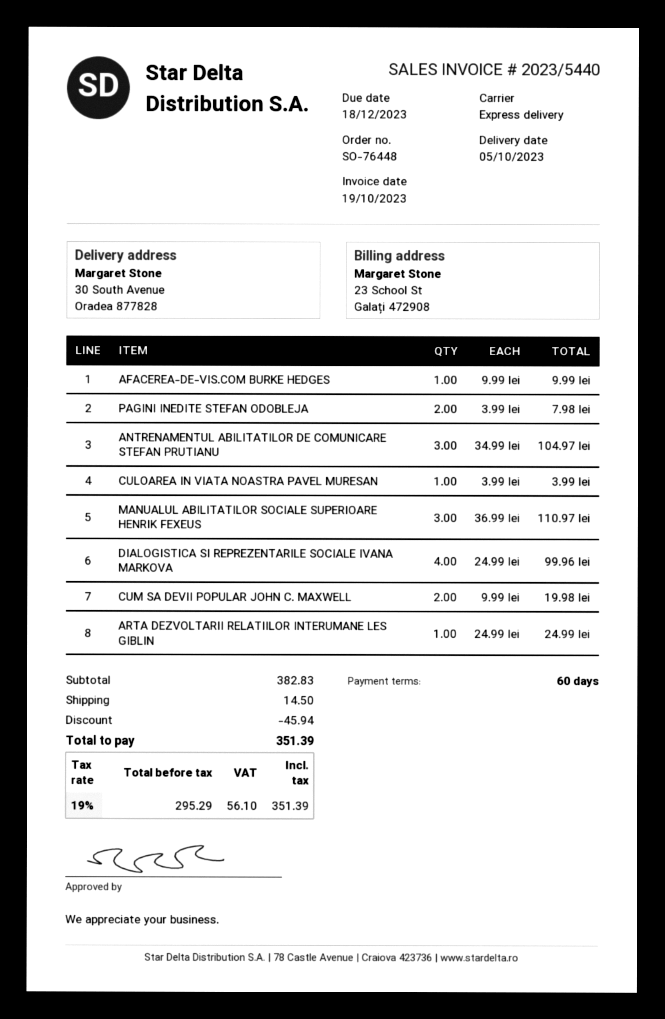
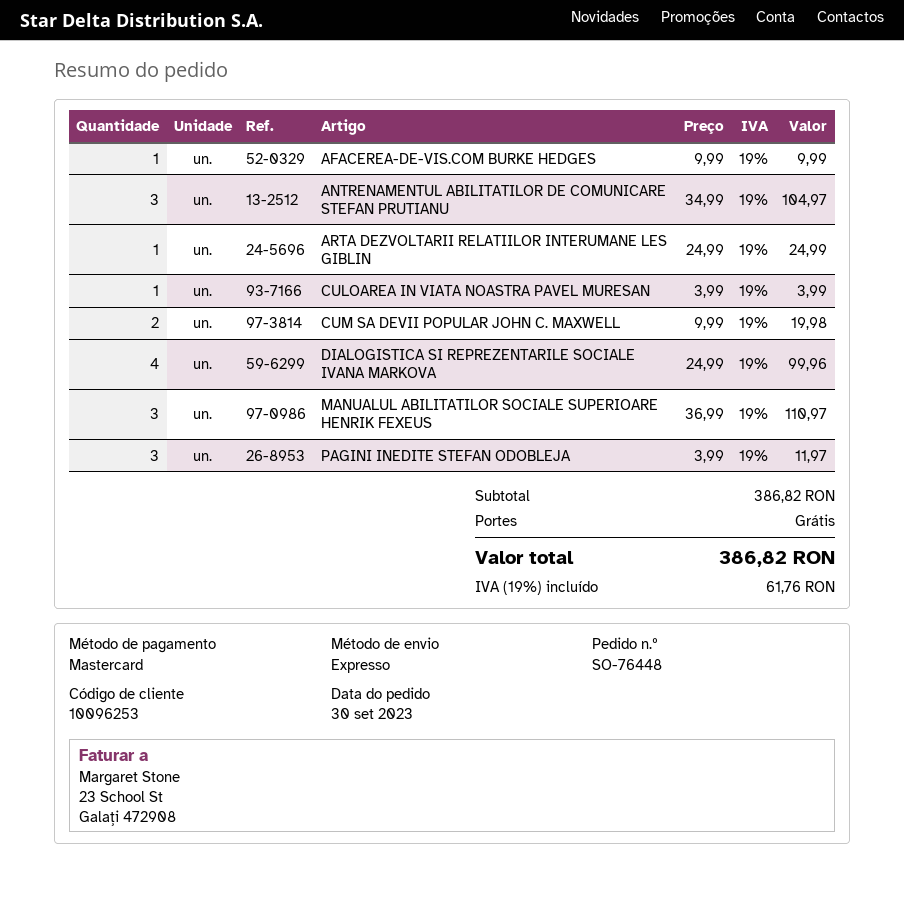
PAGINI INEDITE STEFAN ODOBLEJA: 2 x 3.99 = 7.98 -> 3 x 3.99 = 11.97
subtotal: 382.83 -> 386.82
discount: 45.94 -> none
shipping: 14.50 -> 0.00
tax: 19% = 56.10 -> 19% = 61.76
total: 351.39 -> 386.82

